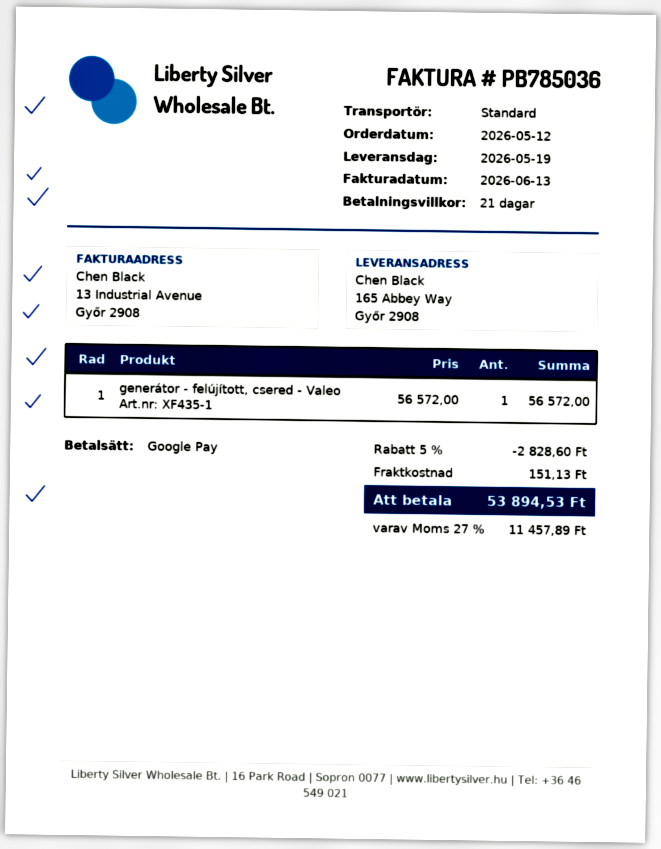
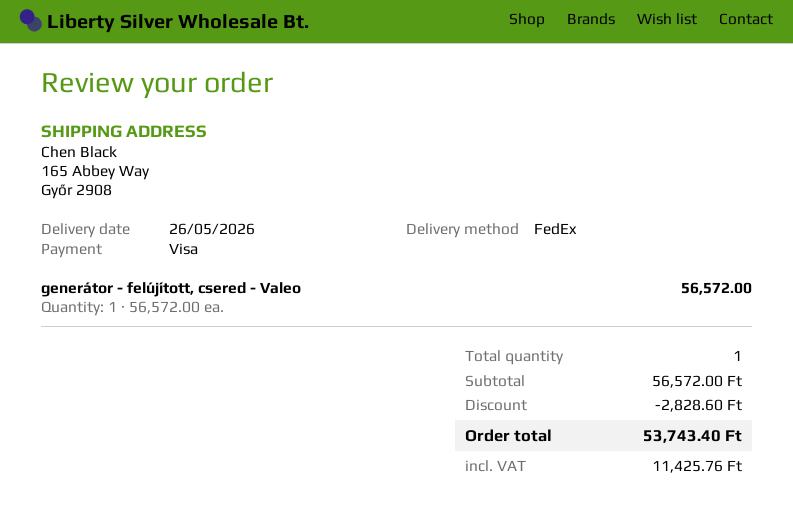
delivery date: 2026-05-19 -> 2026-05-26
payment method: Google Pay -> Visa
shipping method: standard -> FedEx
shipping: 151.13 -> none
tax: 11457.89 -> 11425.76
total: 53894.53 -> 53743.40

